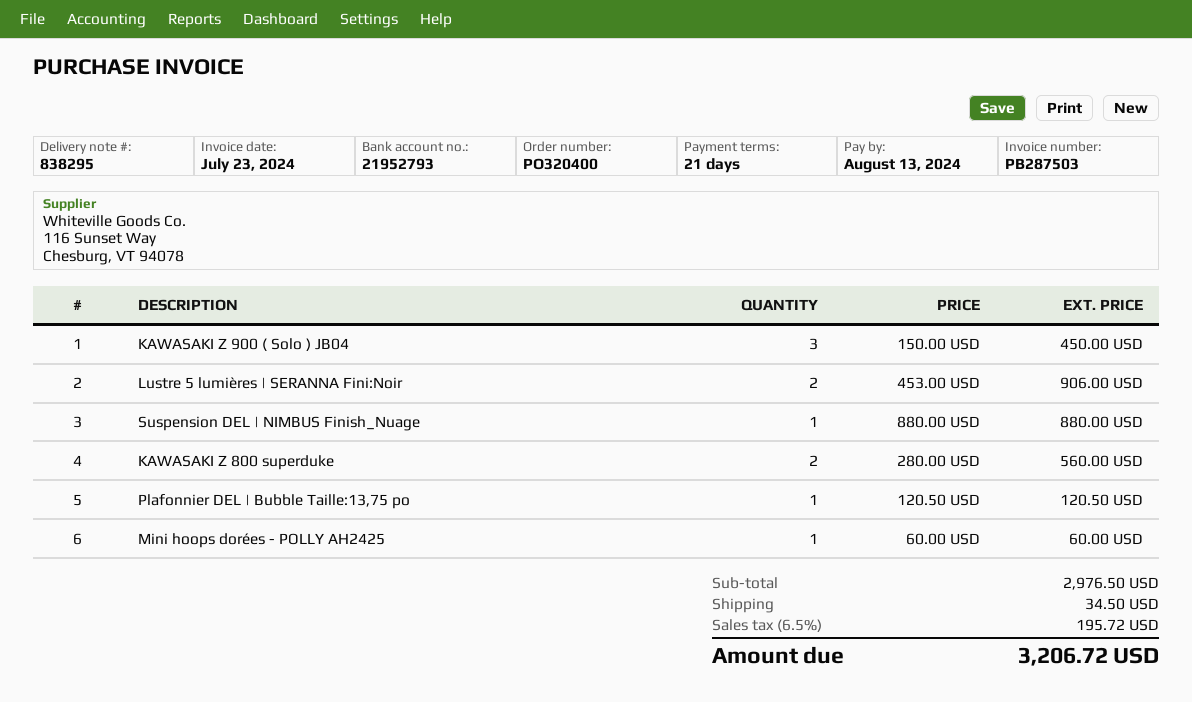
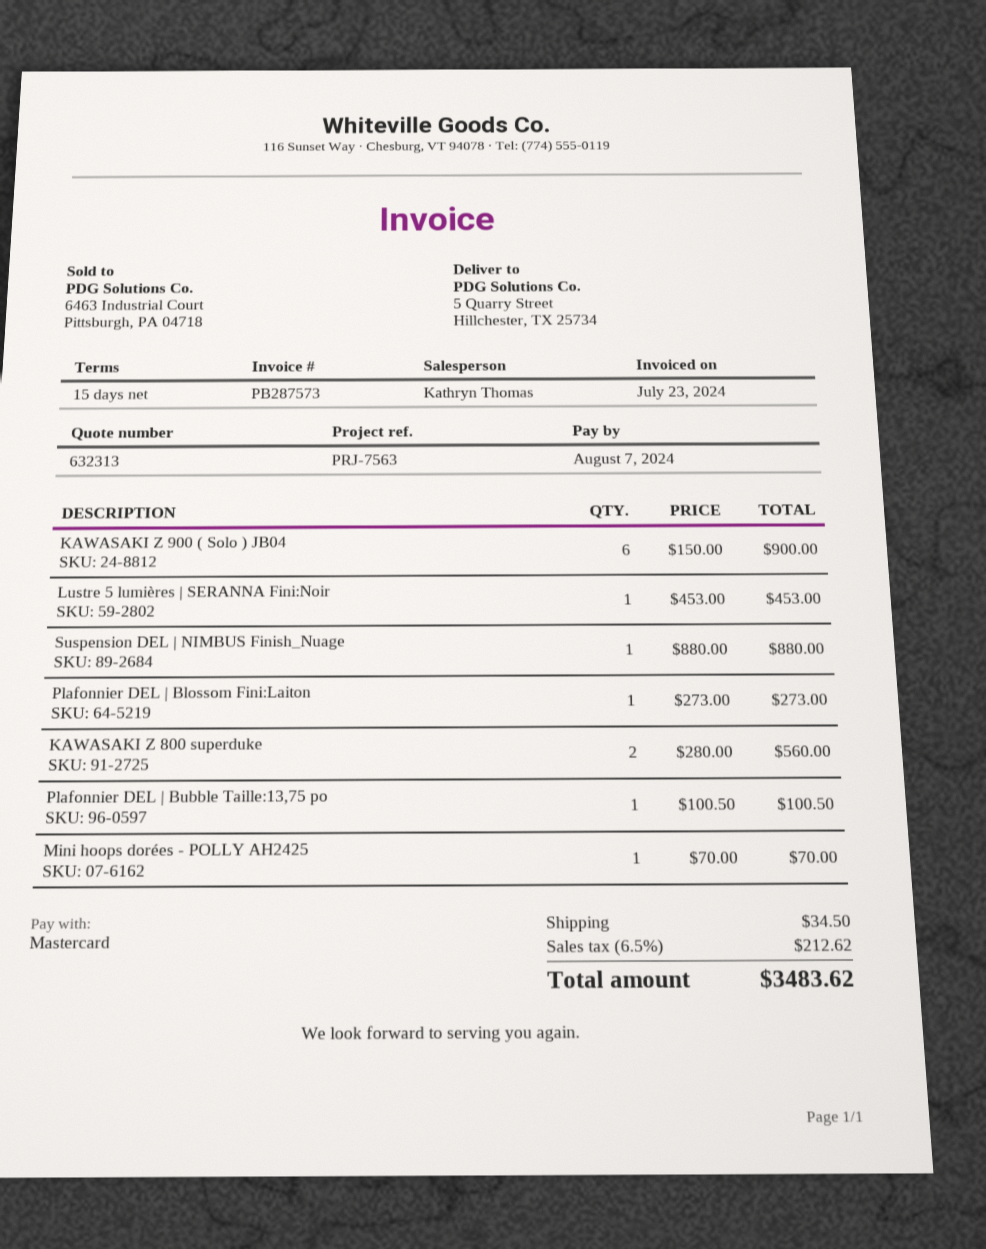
invoice number: PB287503 -> PB287573
payment terms: 21 days -> 15 days
due date: 2024-08-13 -> 2024-08-07
KAWASAKI Z 900 ( Solo ) JB04: 3 x 150.00 = 450.00 -> 6 x 150.00 = 900.00
Lustre 5 lumières | SERANNA Fini:Noir: 2 x 453.00 = 906.00 -> 1 x 453.00 = 453.00
Plafonnier DEL | Bubble Taille:13,75 po: 1 x 120.50 = 120.50 -> 1 x 100.50 = 100.50
Mini hoops dorées - POLLY AH2425: 1 x 60.00 = 60.00 -> 1 x 70.00 = 70.00
Plafonnier DEL | Blossom Fini:Laiton: none -> 1 x 273.00 = 273.00
tax: 6.5% = 195.72 -> 6.5% = 212.62
total: 3206.72 -> 3483.62

